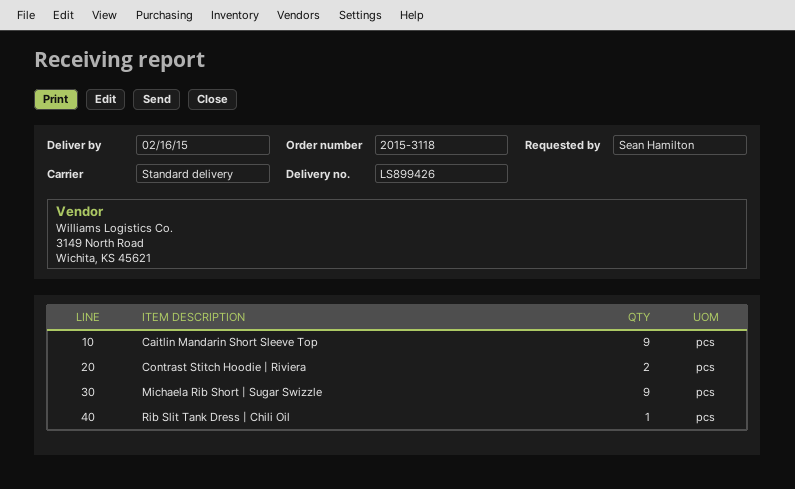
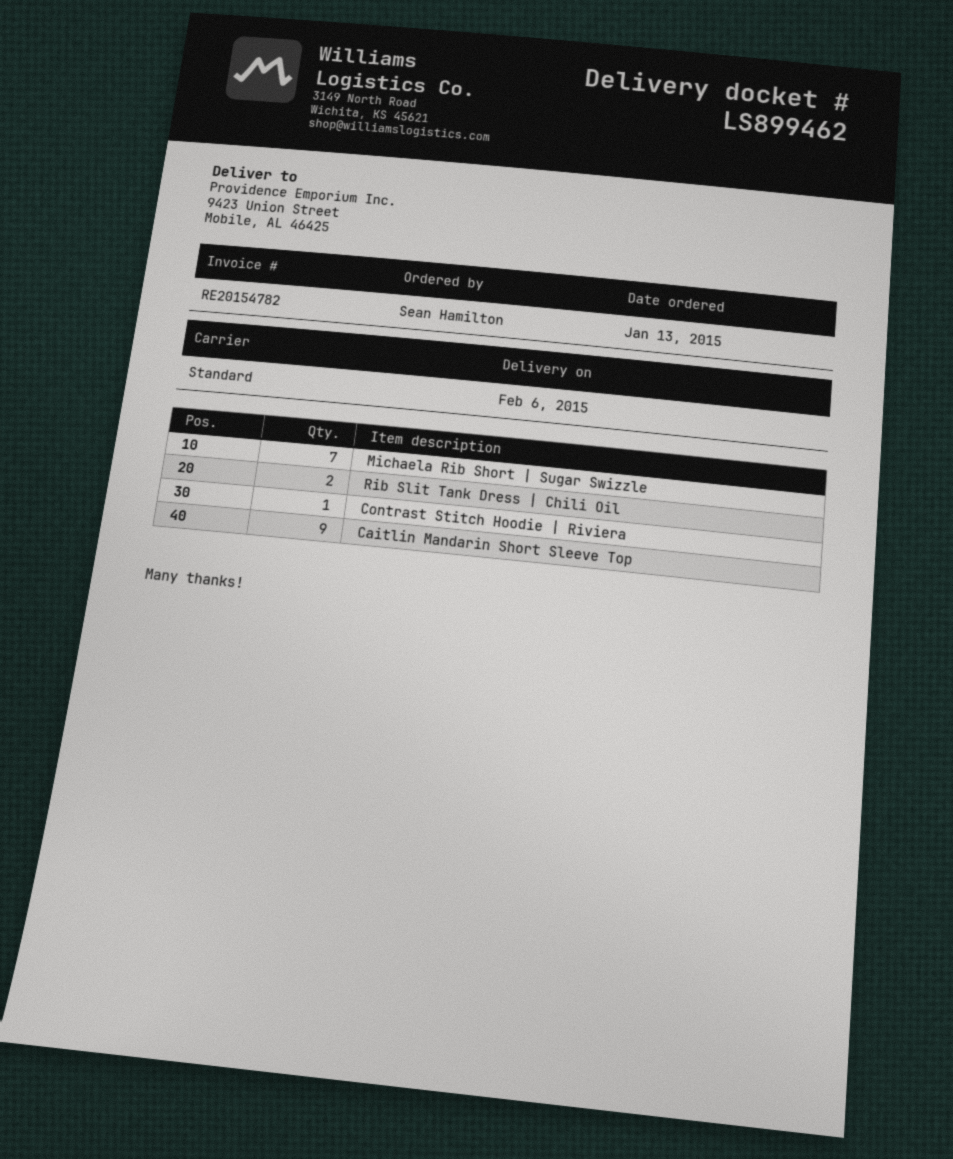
delivery note number: LS899426 -> LS899462
delivery date: 2015-02-16 -> 2015-02-06
Contrast Stitch Hoodie | Riviera: 2 -> 1
Michaela Rib Short | Sugar Swizzle: 9 -> 7
Rib Slit Tank Dress | Chili Oil: 1 -> 2

